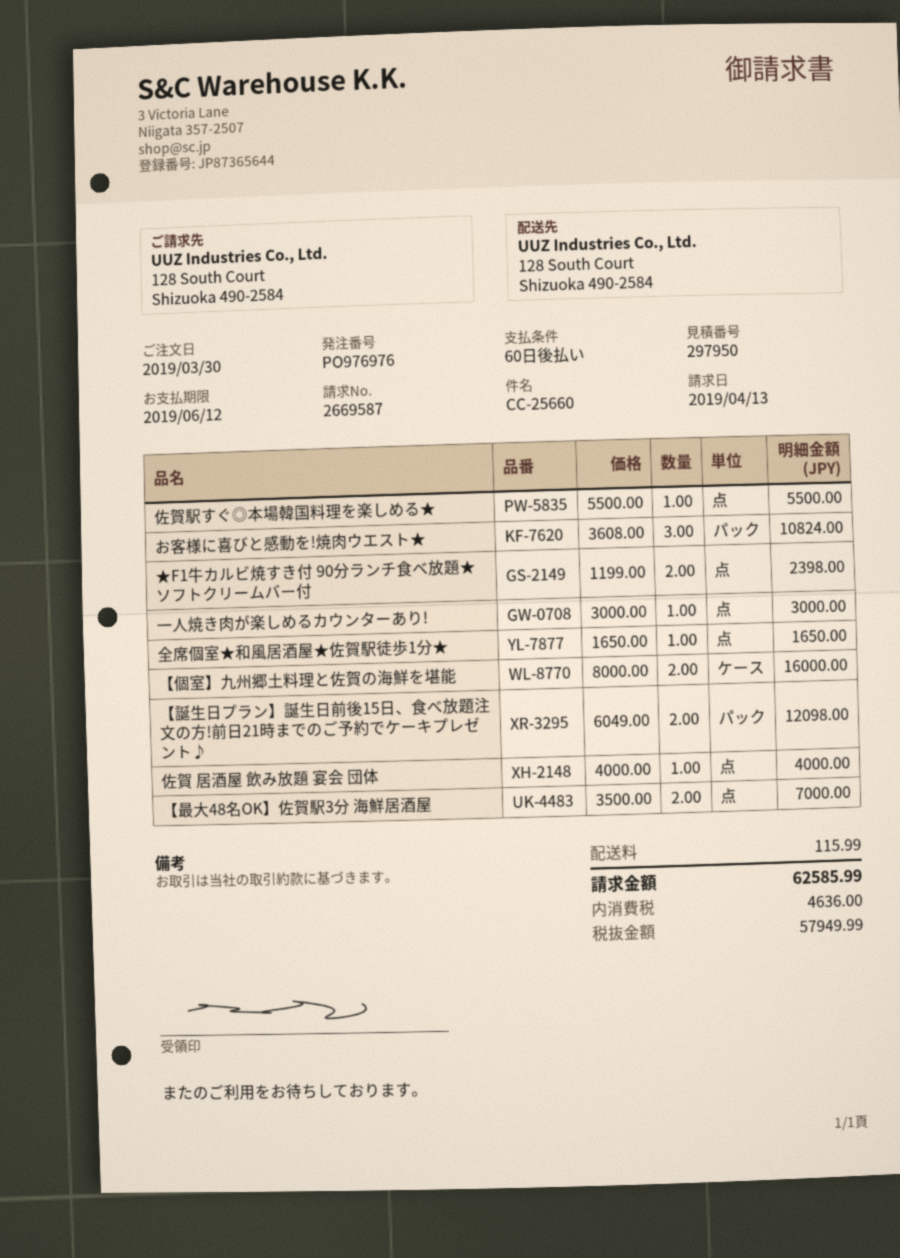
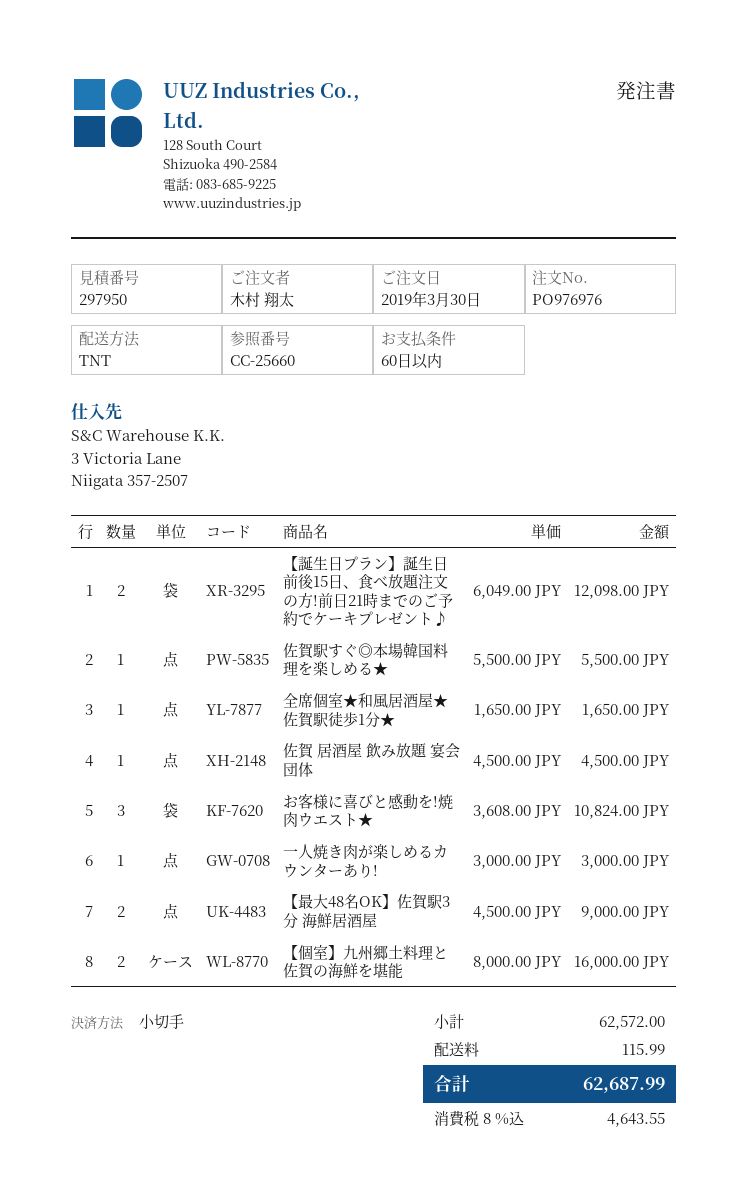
★F1牛カルビ焼すき付 90分ランチ食べ放題★ソフトクリームバー付: 2 x 1199.00 = 2398.00 -> none
佐賀 居酒屋 飲み放題 宴会 団体: 1 x 4000.00 = 4000.00 -> 1 x 4500.00 = 4500.00
【最大48名OK】佐賀駅3分 海鮮居酒屋: 2 x 3500.00 = 7000.00 -> 2 x 4500.00 = 9000.00
tax: 4636.00 -> 4643.55
total: 62585.99 -> 62687.99

